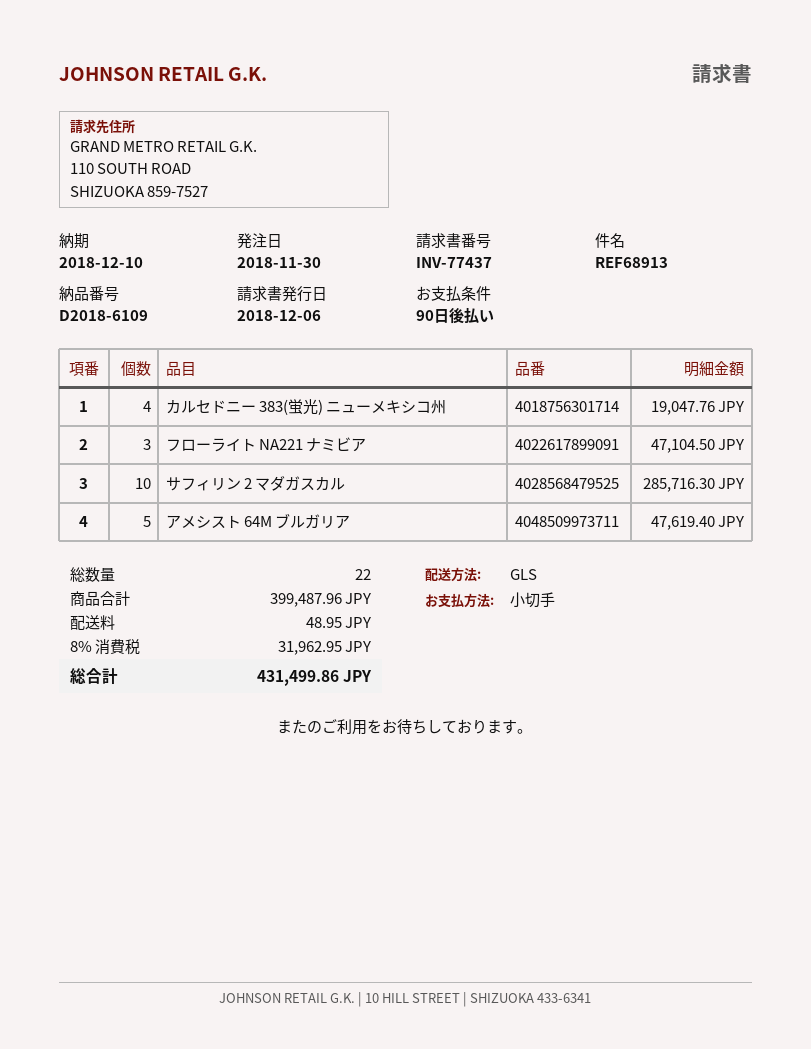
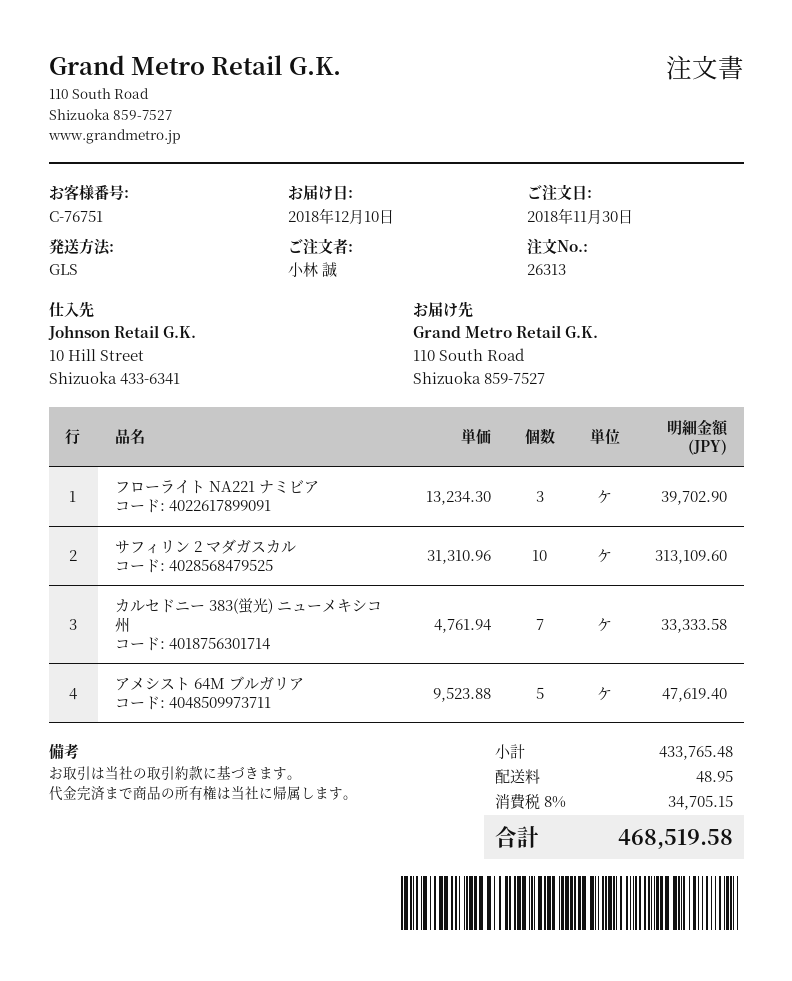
カルセドニー 383(蛍光) ニューメキシコ州: 4 for 19047.76 -> 7 for 33333.58
フローライト NA221 ナミビア: 3 for 47104.50 -> 3 for 39702.90
サフィリン 2 マダガスカル: 10 for 285716.30 -> 10 for 313109.60
subtotal: 399487.96 -> 433765.48
tax: 8% = 31962.95 -> 8% = 34705.15
total: 431499.86 -> 468519.58

